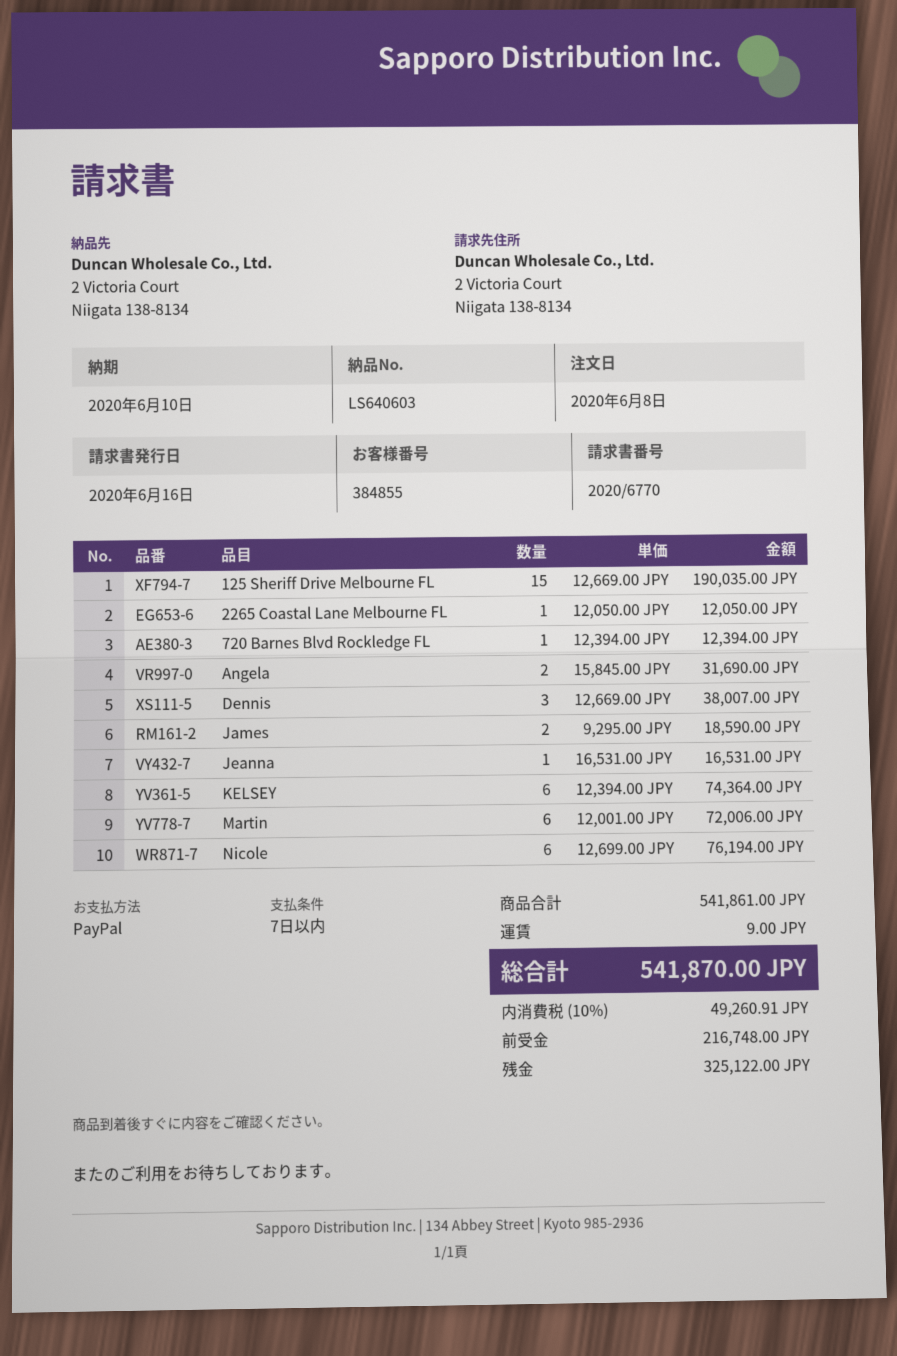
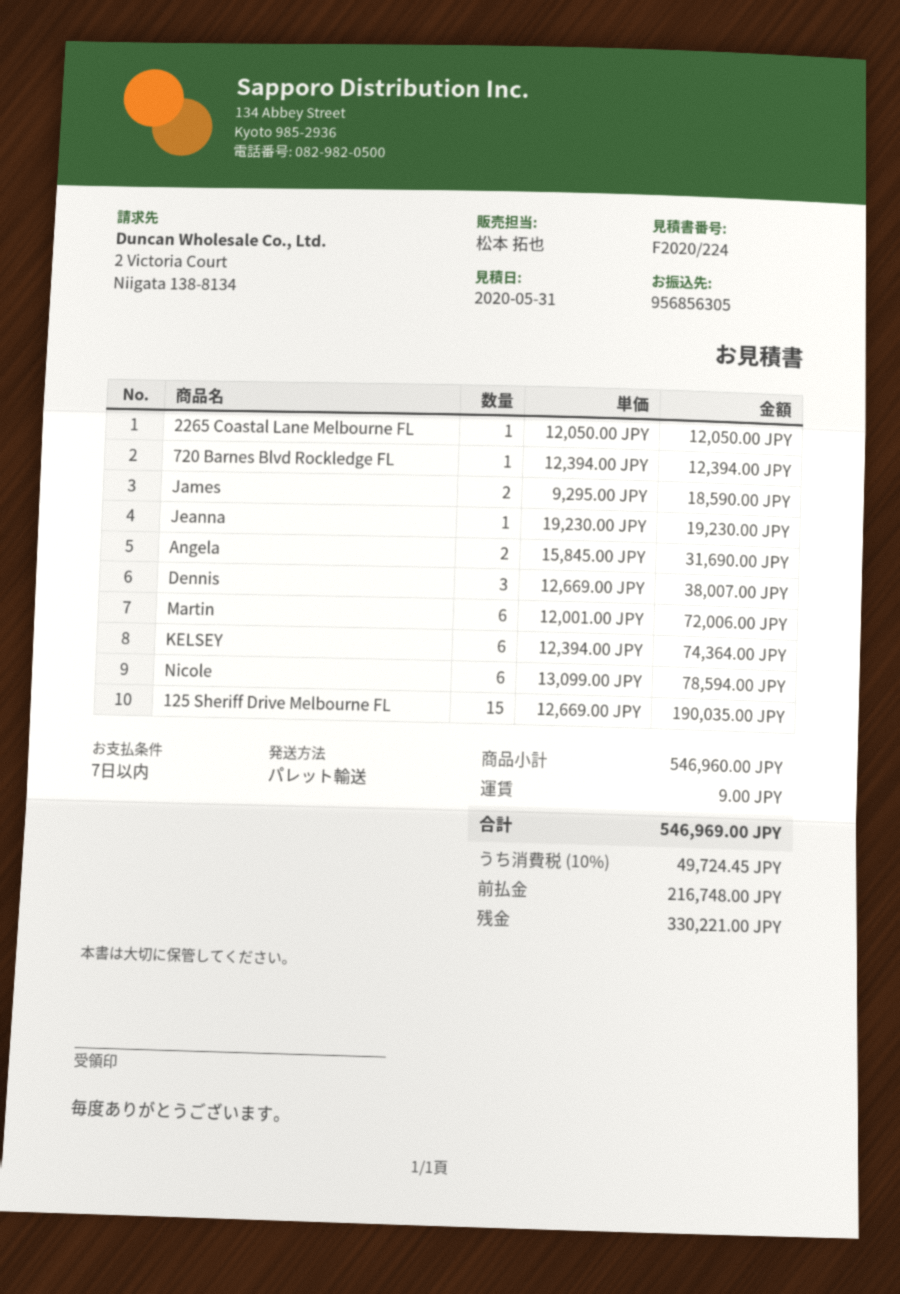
Jeanna: 1 x 16531.00 = 16531.00 -> 1 x 19230.00 = 19230.00
Nicole: 6 x 12699.00 = 76194.00 -> 6 x 13099.00 = 78594.00
subtotal: 541861.00 -> 546960.00
tax: 10% = 49260.91 -> 10% = 49724.45
total: 541870.00 -> 546969.00
balance: 325122.00 -> 330221.00

